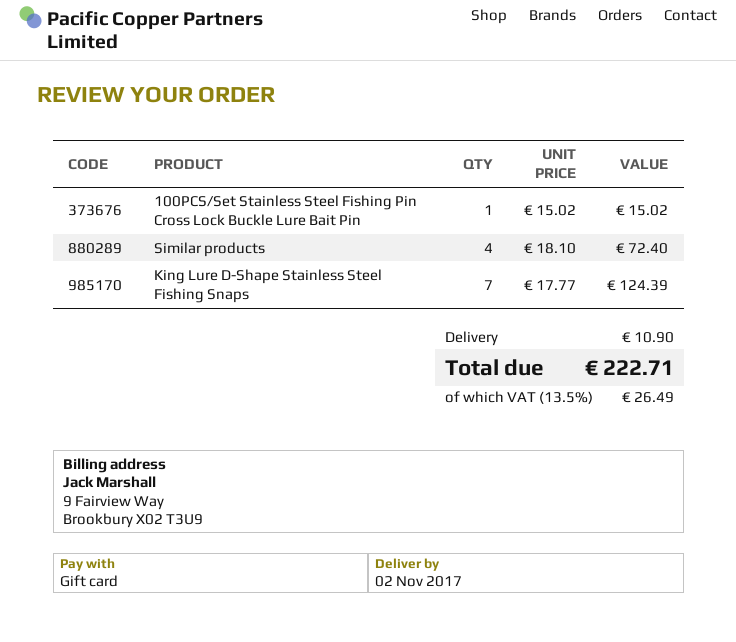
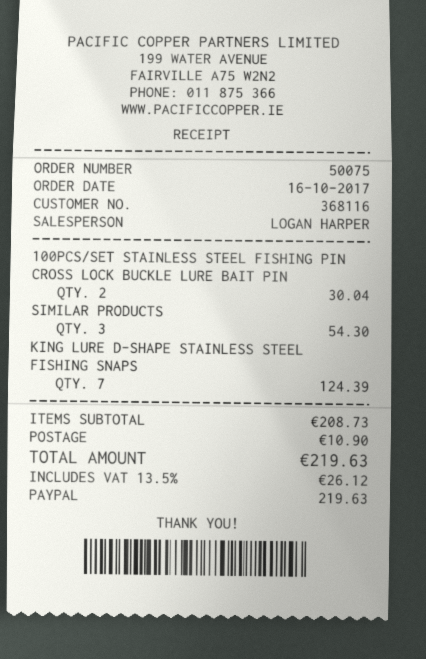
payment method: gift card -> PayPal
100PCS/Set Stainless Steel Fishing Pin Cross Lock Buckle Lure Bait Pin: 1 for 15.02 -> 2 for 30.04
Similar products: 4 for 72.40 -> 3 for 54.30
tax: 13.5% = 26.49 -> 13.5% = 26.12
total: 222.71 -> 219.63

